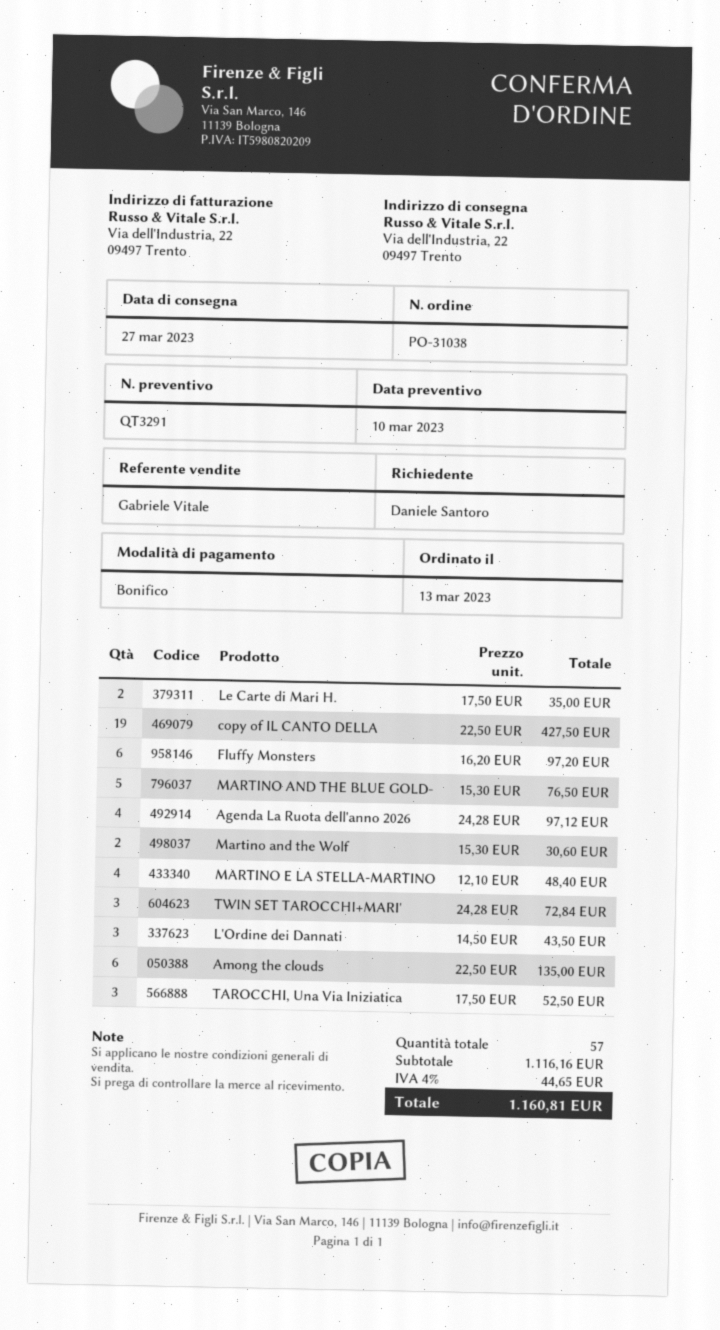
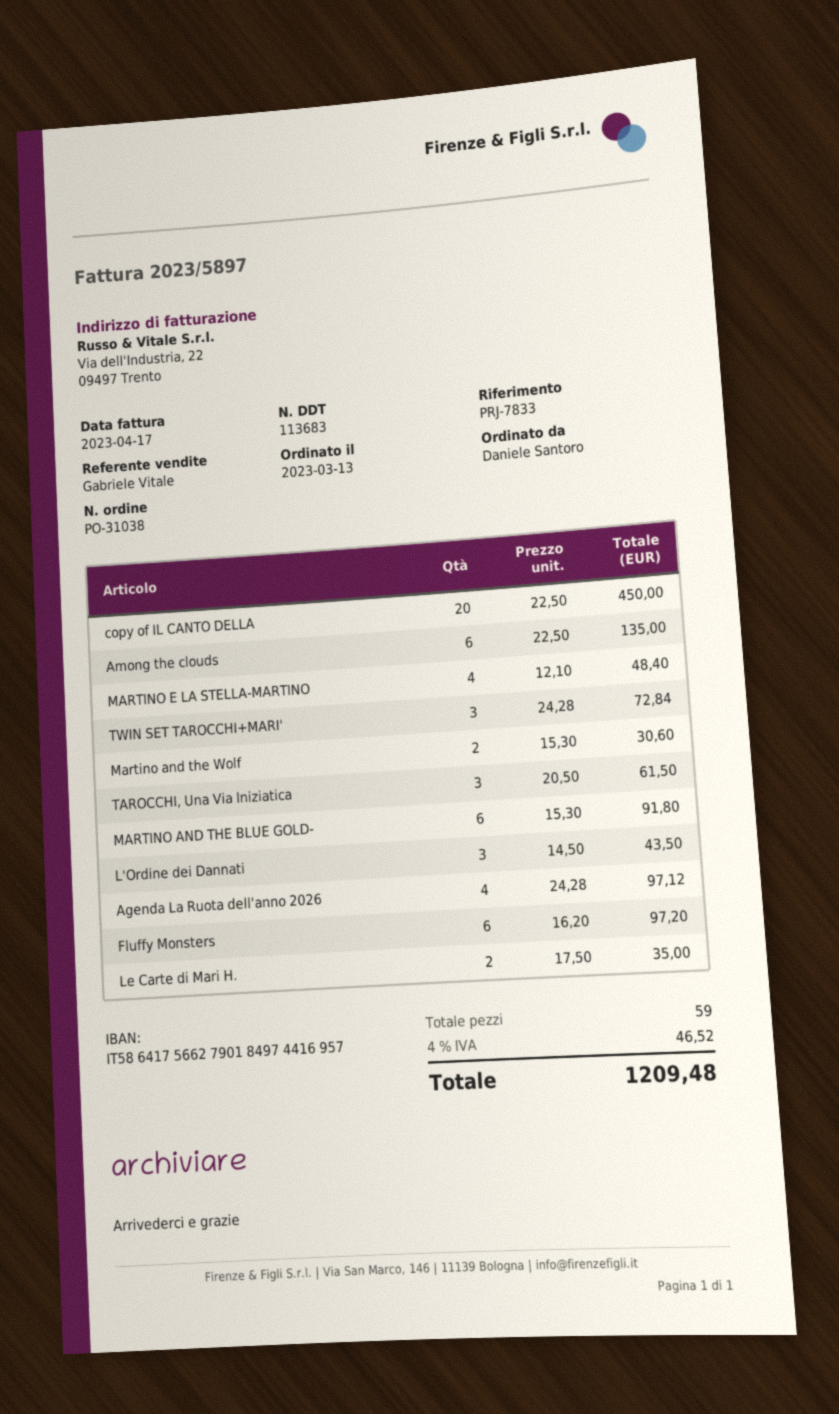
copy of IL CANTO DELLA: 19 x 22.50 = 427.50 -> 20 x 22.50 = 450.00
MARTINO AND THE BLUE GOLD-: 5 x 15.30 = 76.50 -> 6 x 15.30 = 91.80
TAROCCHI, Una Via Iniziatica: 3 x 17.50 = 52.50 -> 3 x 20.50 = 61.50
total quantity: 57 -> 59
tax: 4% = 44.65 -> 4% = 46.52
total: 1160.81 -> 1209.48

